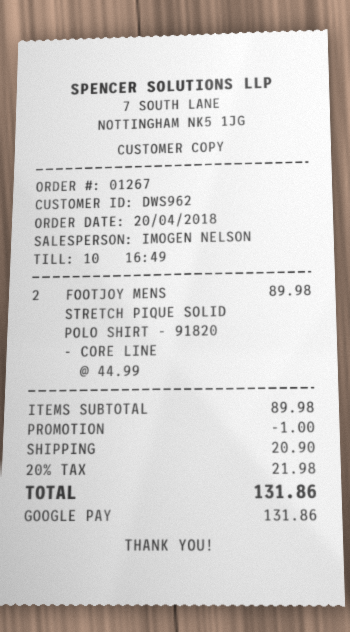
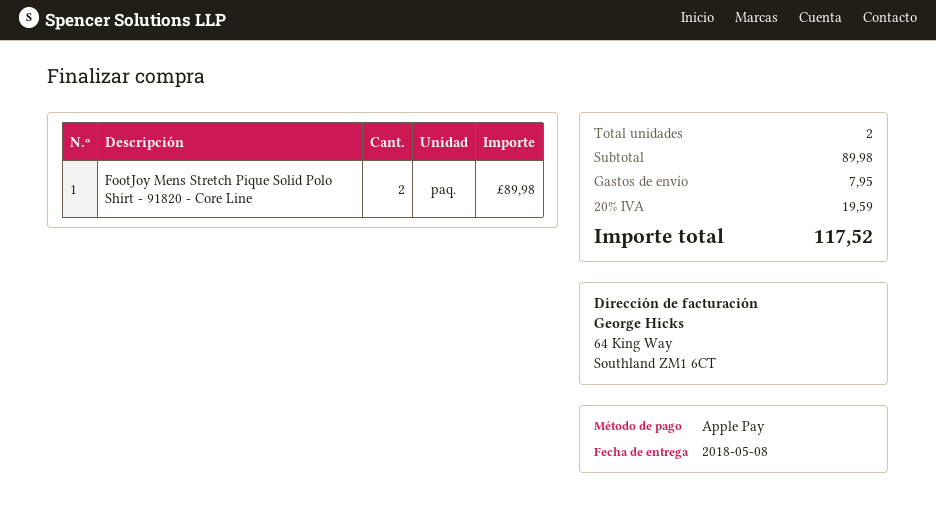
payment method: Google Pay -> Apple Pay
discount: 1.00 -> none
shipping: 20.90 -> 7.95
tax: 20% = 21.98 -> 20% = 19.59
total: 131.86 -> 117.52

